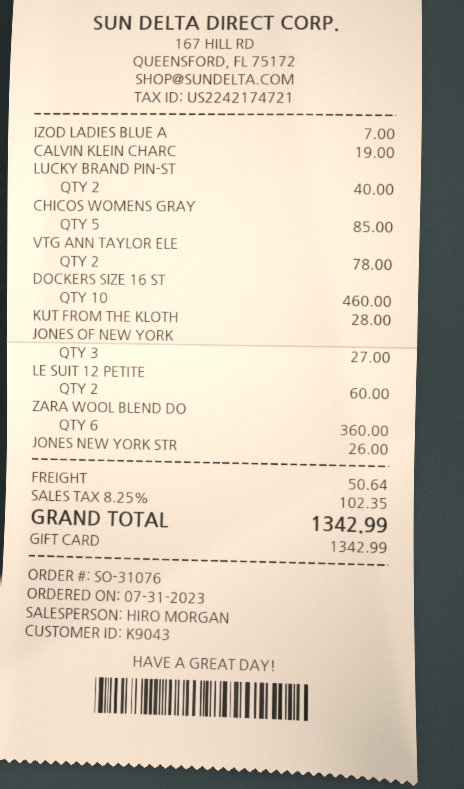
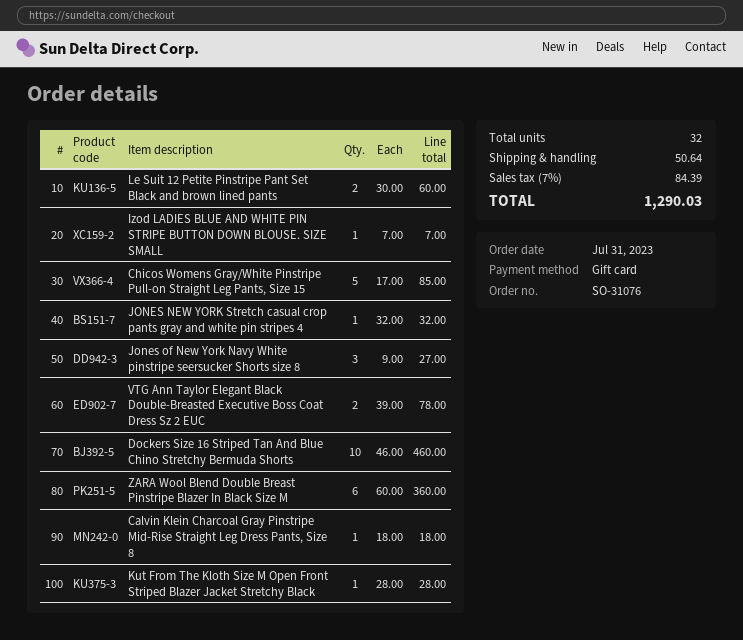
CALVIN KLEIN CHARC: 1 for 19.00 -> 1 for 18.00
LUCKY BRAND PIN-ST: 2 for 40.00 -> none
JONES NEW YORK STR: 1 for 26.00 -> 1 for 32.00
tax: 8.25% = 102.35 -> 7% = 84.39
total: 1342.99 -> 1290.03

